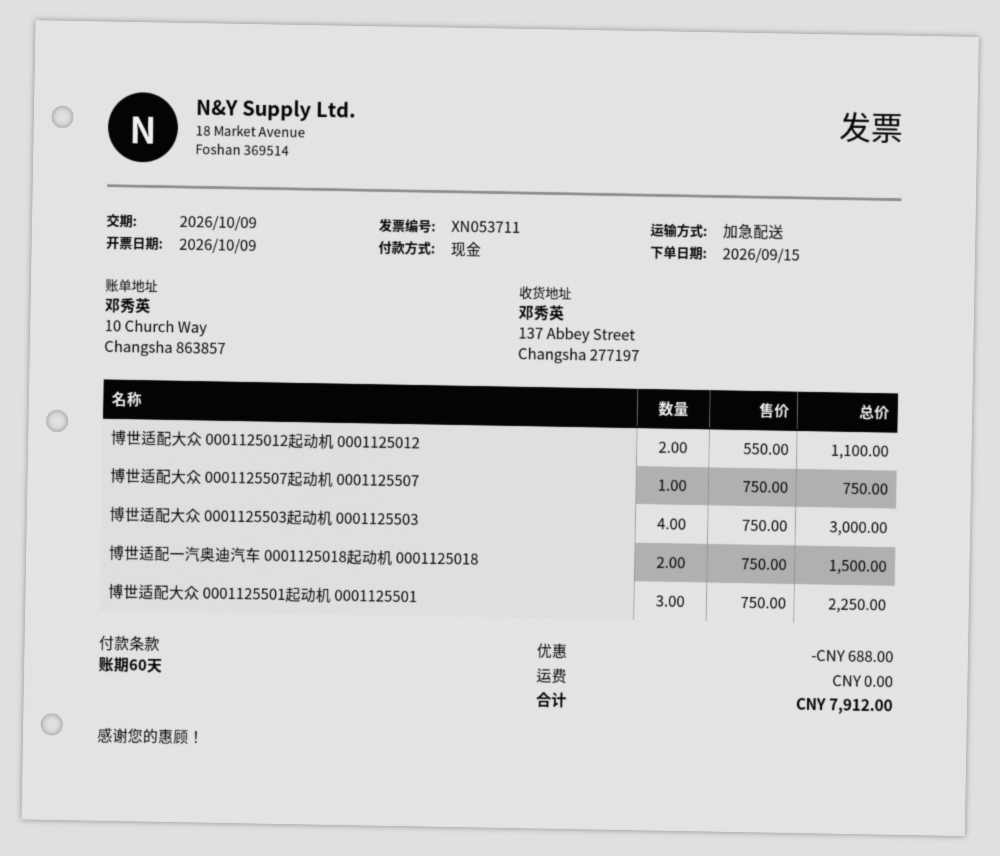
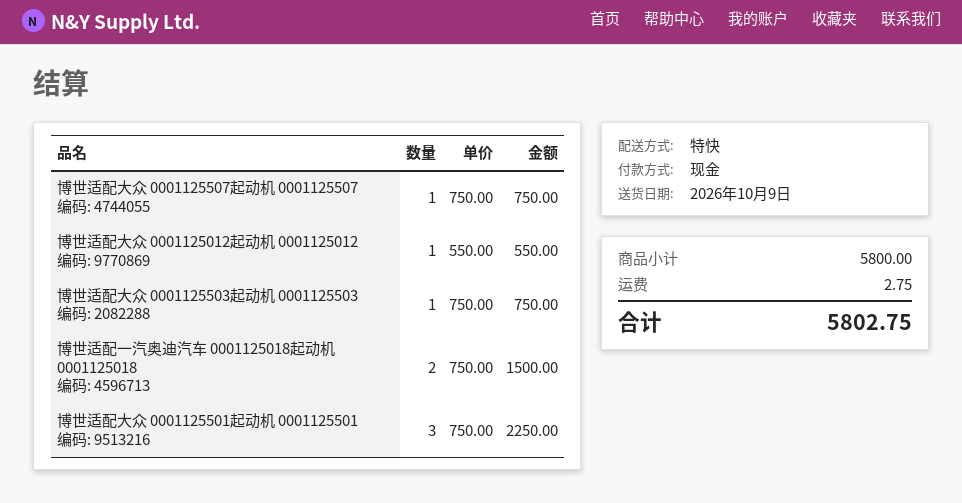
博世适配大众 0001125012起动机 0001125012: 2 x 550.00 = 1100.00 -> 1 x 550.00 = 550.00
博世适配大众 0001125503起动机 0001125503: 4 x 750.00 = 3000.00 -> 1 x 750.00 = 750.00
discount: 688.00 -> none
shipping: 0.00 -> 2.75
total: 7912.00 -> 5802.75

